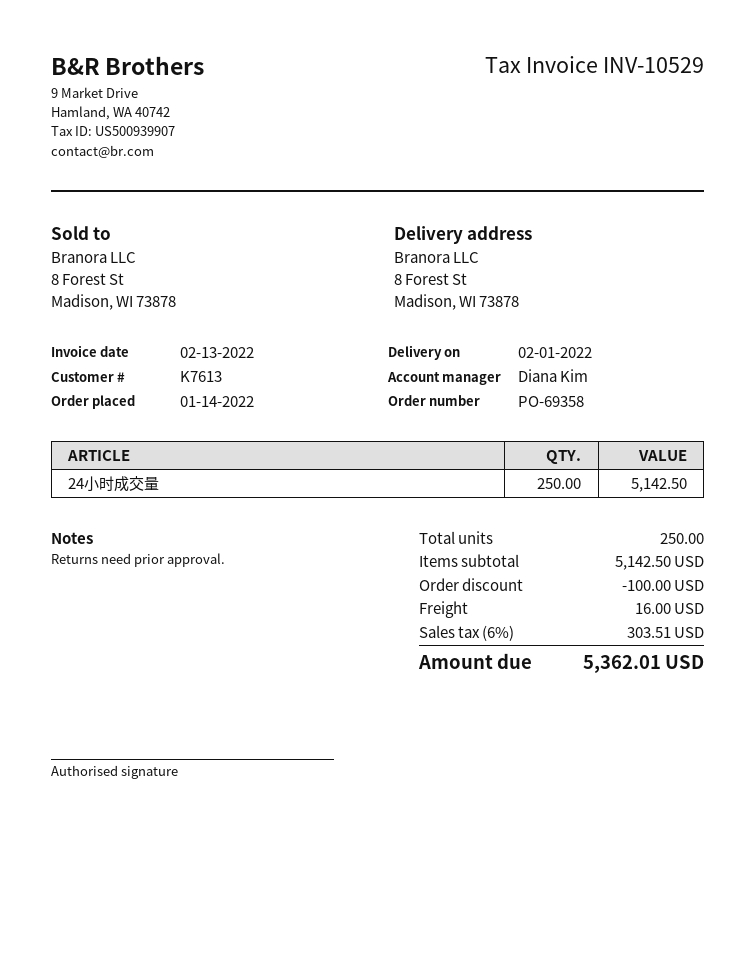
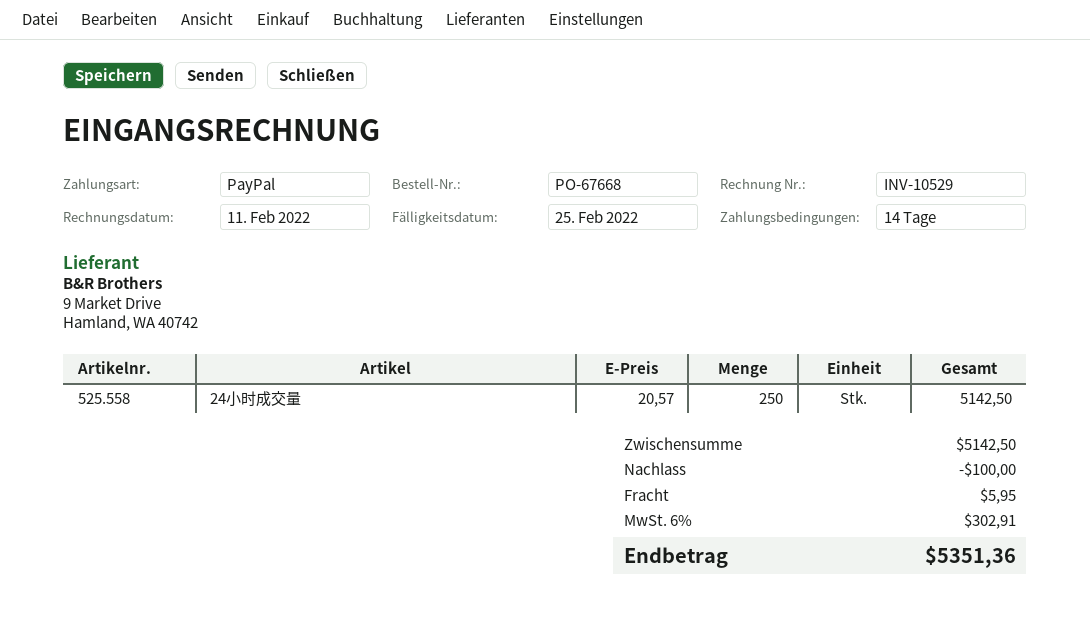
order number: PO-69358 -> PO-67668
invoice date: 2022-02-13 -> 2022-02-11
shipping: 16.00 -> 5.95
tax: 6% = 303.51 -> 6% = 302.91
total: 5362.01 -> 5351.36

